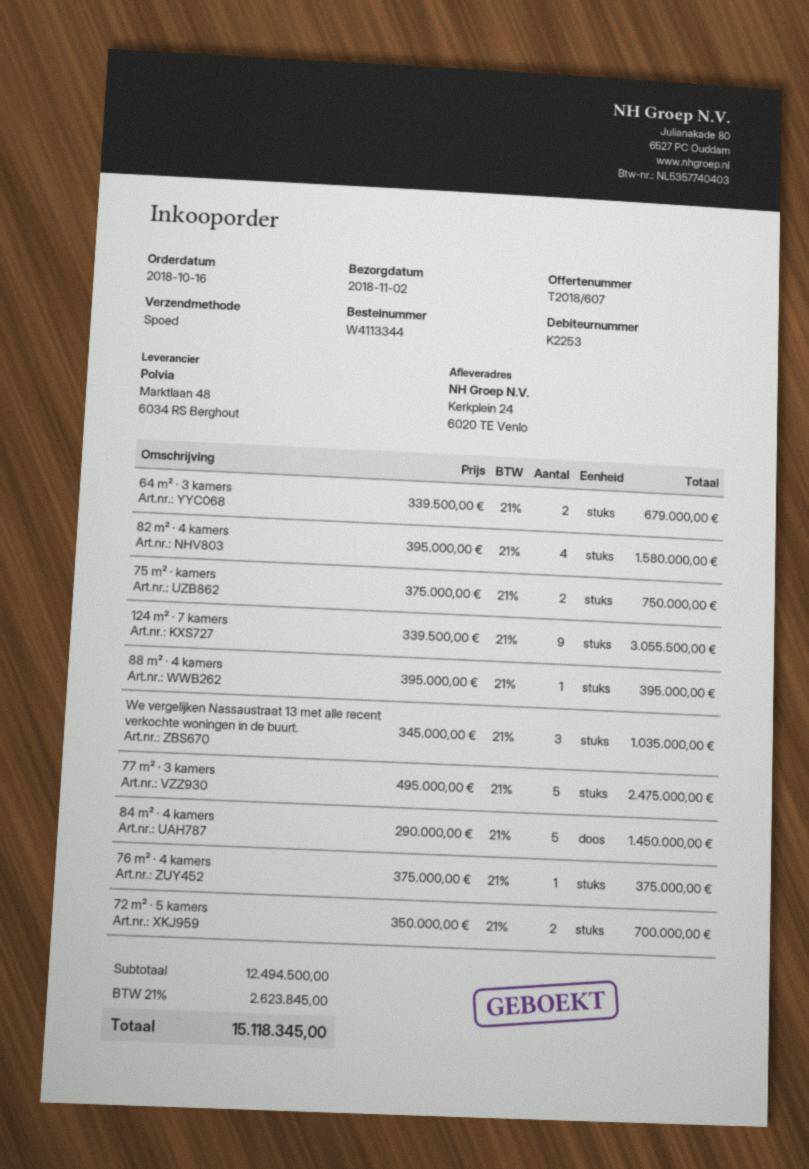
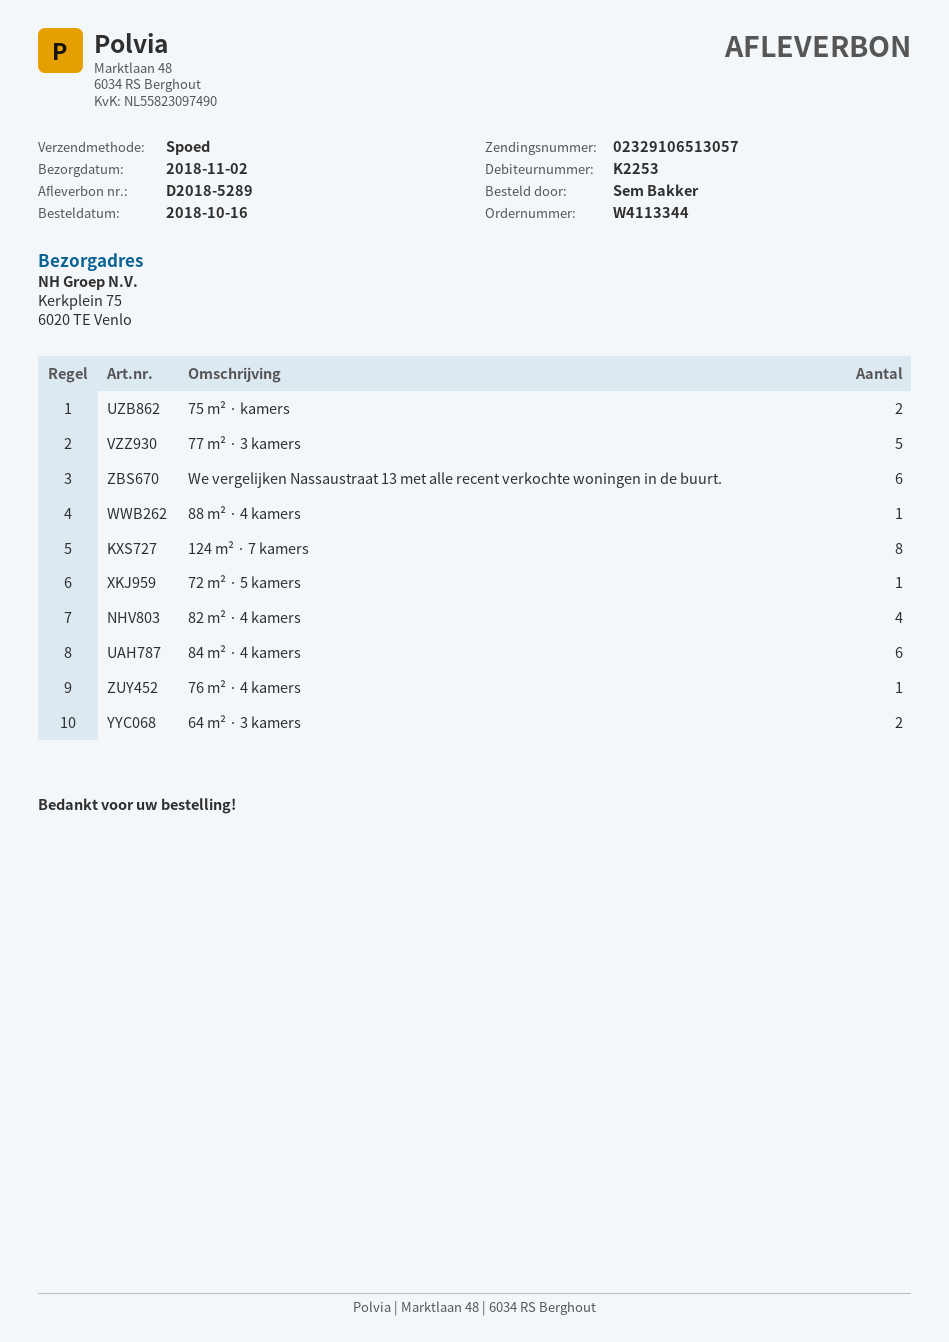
ship to: Kerkplein 24, 6020 TE Venlo -> Kerkplein 75, 6020 TE Venlo
124 m² · 7 kamers: 9 -> 8
We vergelijken Nassaustraat 13 met alle recent verkochte woningen in de buurt.: 3 -> 6
84 m² · 4 kamers: 5 -> 6
72 m² · 5 kamers: 2 -> 1

